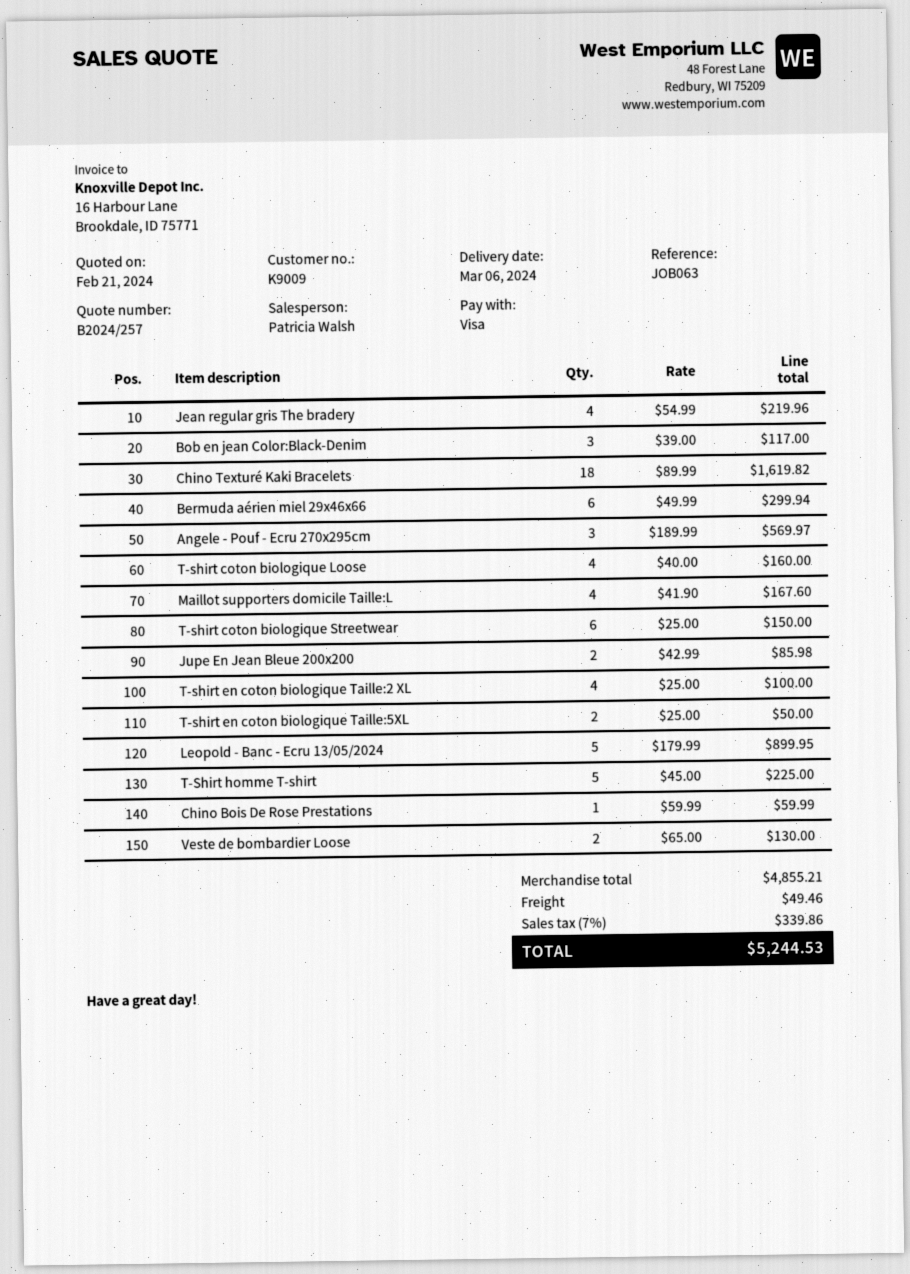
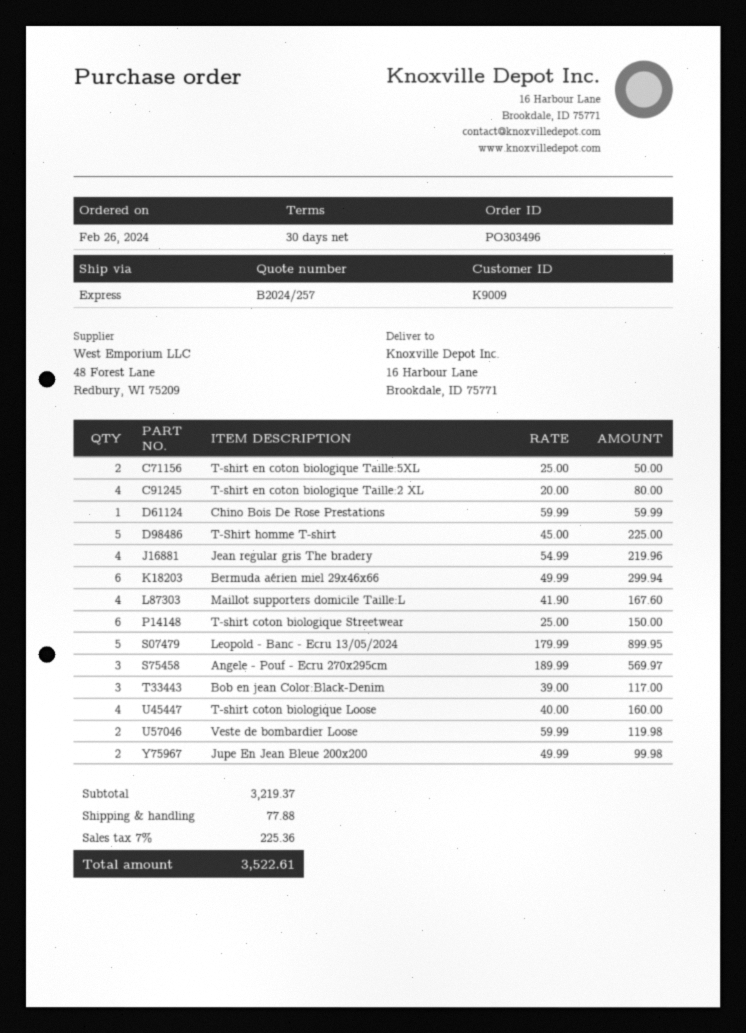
Chino Texturé Kaki Bracelets: 18 x 89.99 = 1619.82 -> none
Jupe En Jean Bleue 200x200: 2 x 42.99 = 85.98 -> 2 x 49.99 = 99.98
T-shirt en coton biologique Taille:2 XL: 4 x 25.00 = 100.00 -> 4 x 20.00 = 80.00
Veste de bombardier Loose: 2 x 65.00 = 130.00 -> 2 x 59.99 = 119.98
subtotal: 4855.21 -> 3219.37
shipping: 49.46 -> 77.88
tax: 7% = 339.86 -> 7% = 225.36
total: 5244.53 -> 3522.61

